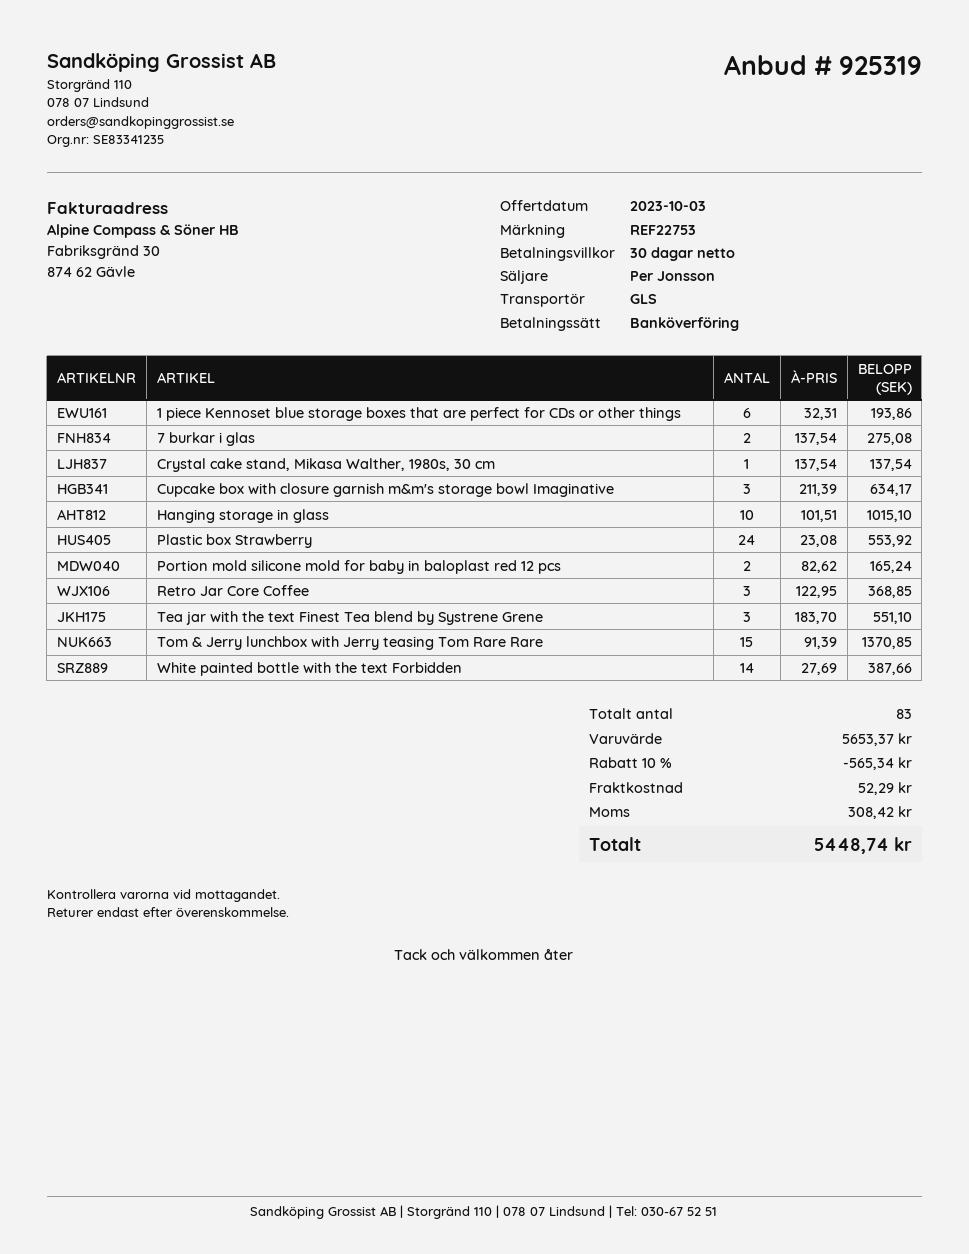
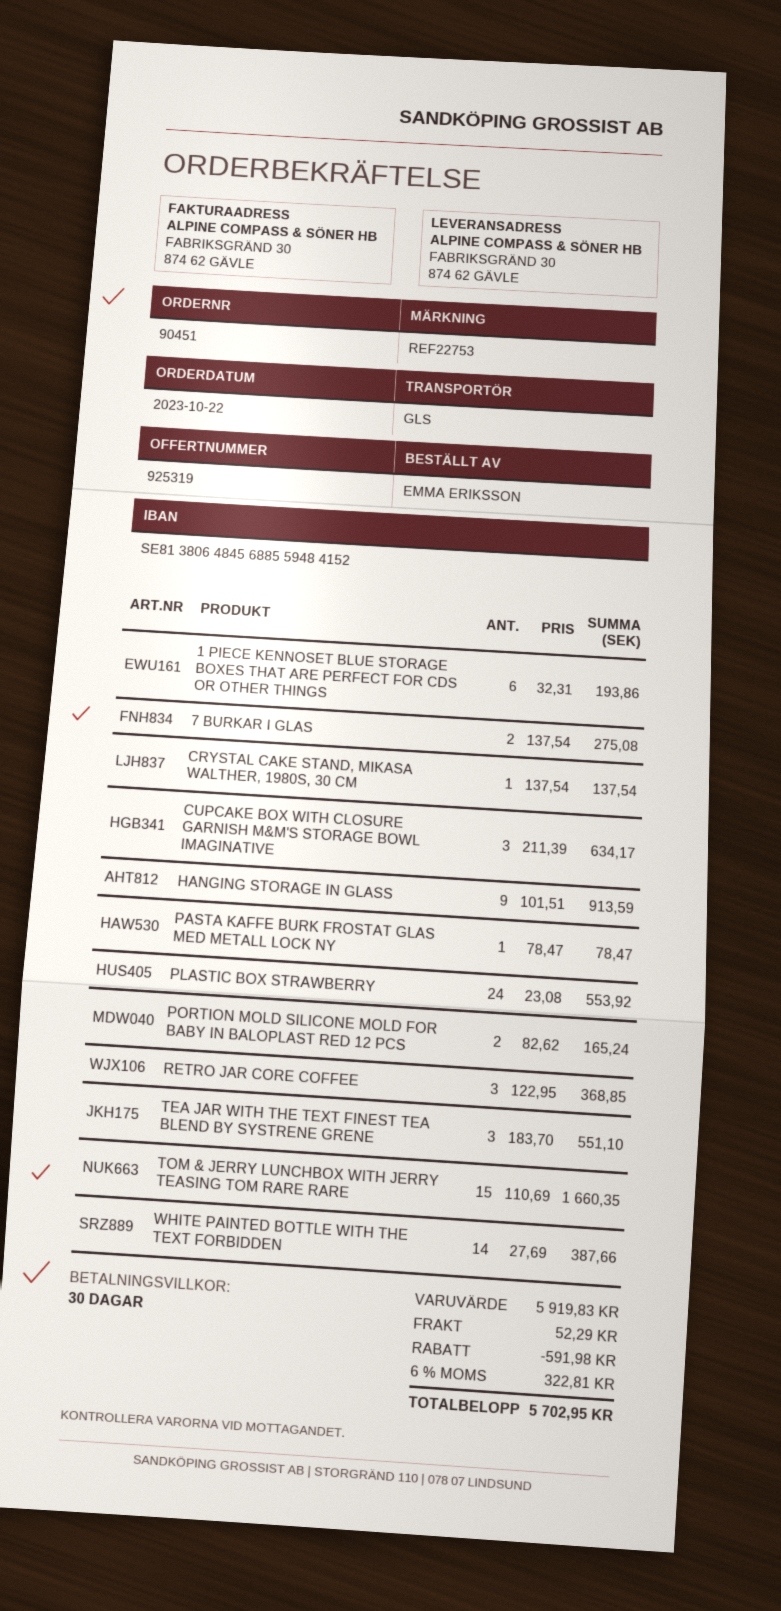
Hanging storage in glass: 10 x 101.51 = 1015.10 -> 9 x 101.51 = 913.59
Tom & Jerry lunchbox with Jerry teasing Tom Rare Rare: 15 x 91.39 = 1370.85 -> 15 x 110.69 = 1660.35
PASTA KAFFE BURK FROSTAT GLAS MED METALL LOCK NY: none -> 1 x 78.47 = 78.47
subtotal: 5653.37 -> 5919.83
discount: 565.34 -> 591.98
tax: 308.42 -> 322.81
total: 5448.74 -> 5702.95

